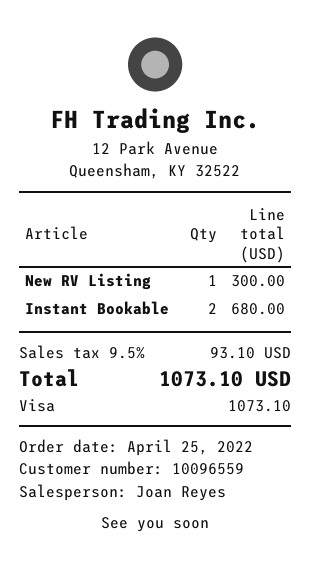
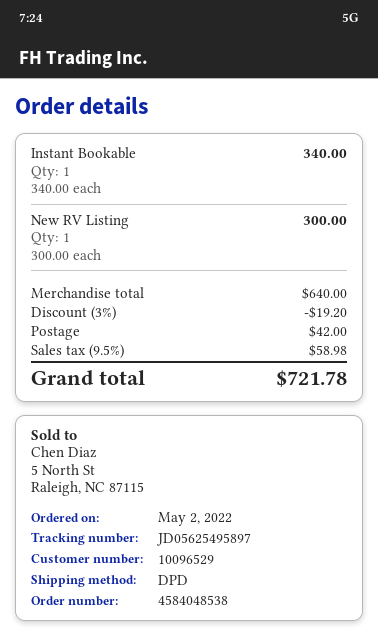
order date: 2022-04-25 -> 2022-05-02
customer number: 10096559 -> 10096529
Instant Bookable: 2 for 680.00 -> 1 for 340.00
discount: none -> 3% = 19.20
shipping: none -> 42.00
tax: 9.5% = 93.10 -> 9.5% = 58.98
total: 1073.10 -> 721.78

